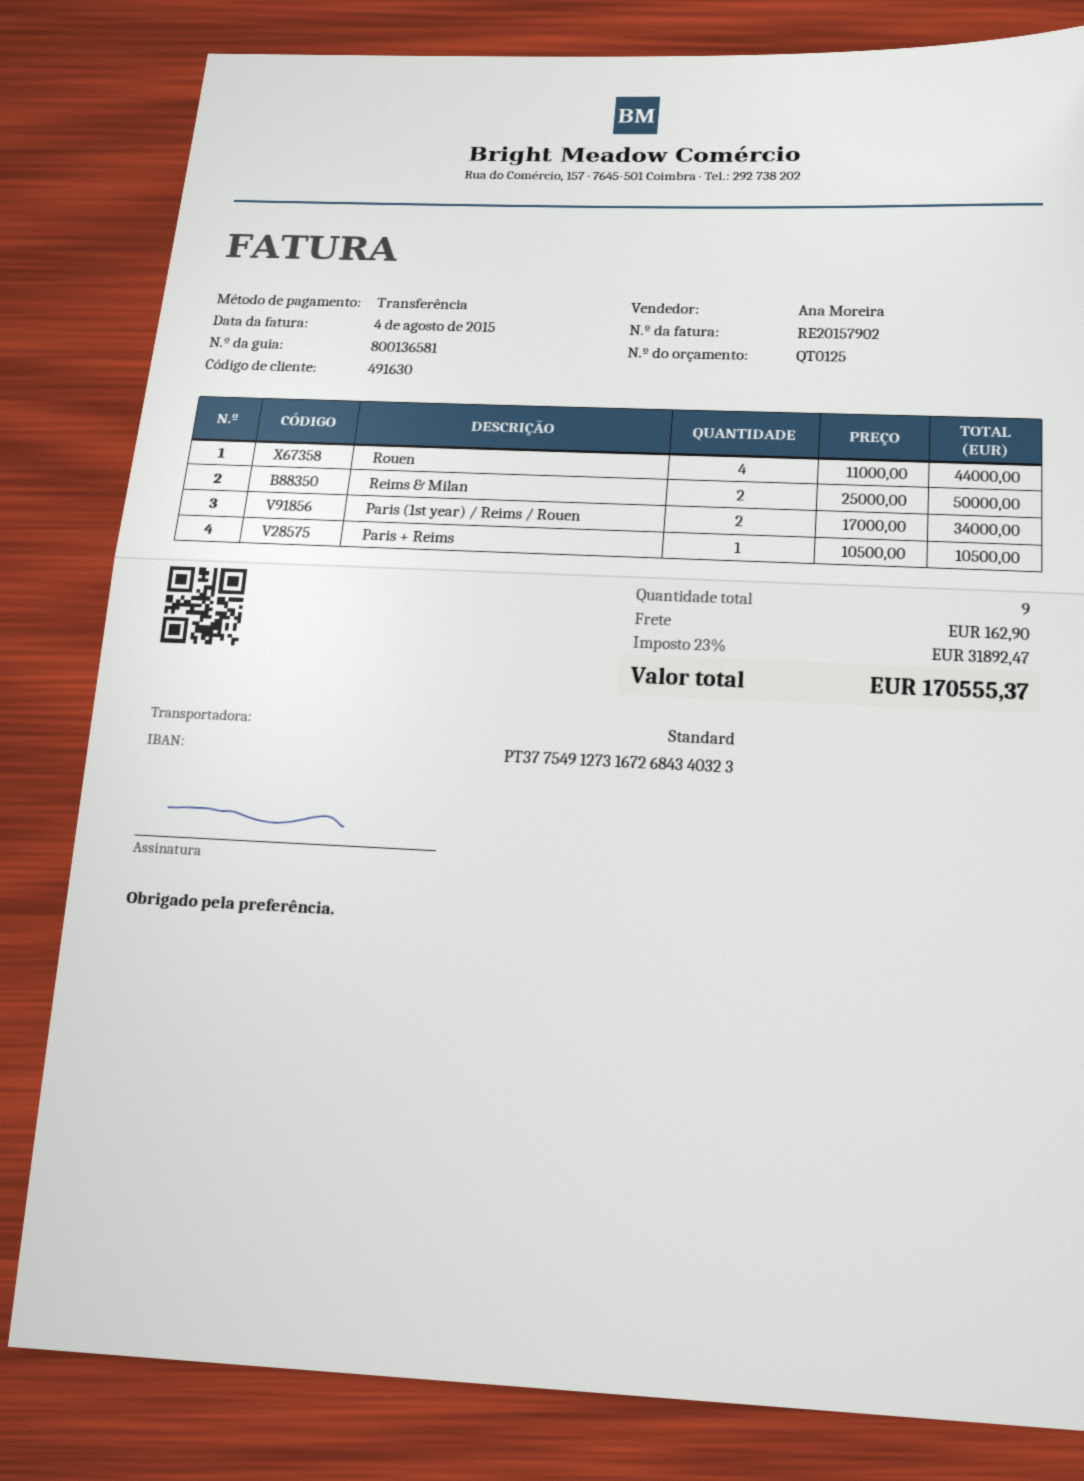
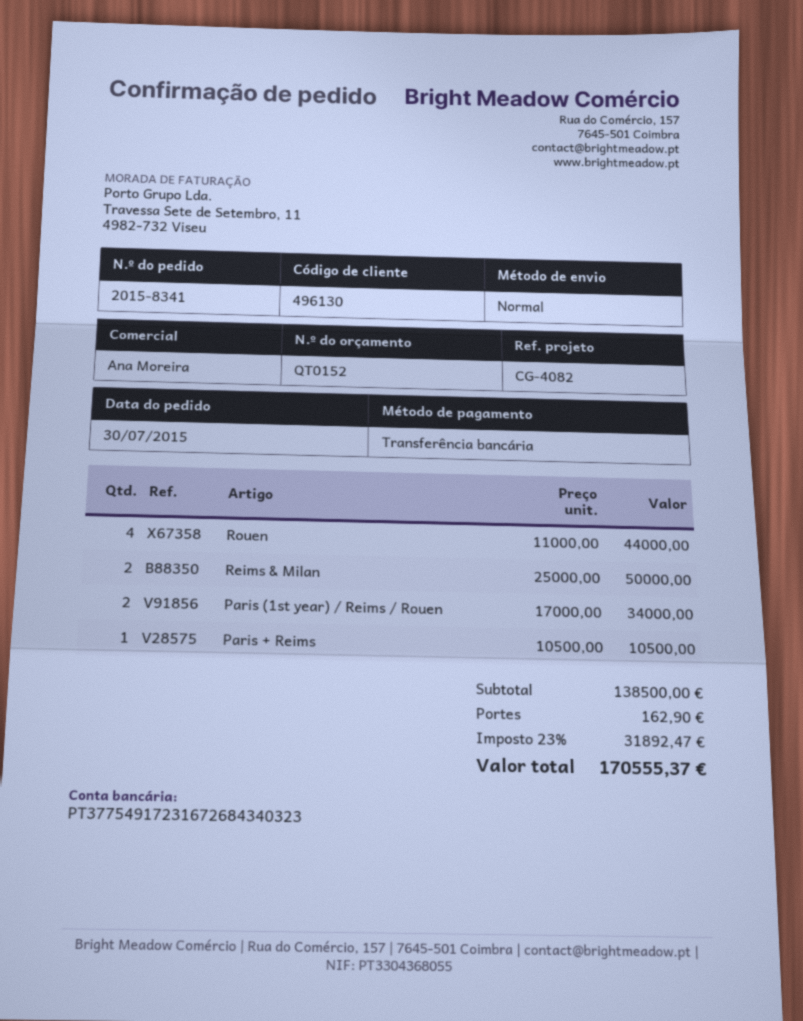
quote number: QT0125 -> QT0152
customer number: 491630 -> 496130
bank account: PT37754912731672684340323 -> PT37754917231672684340323

